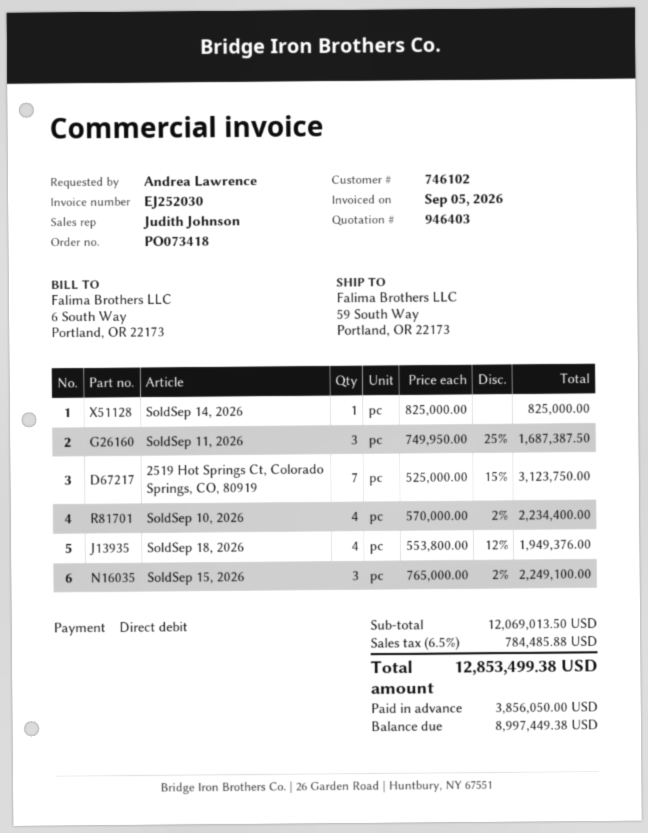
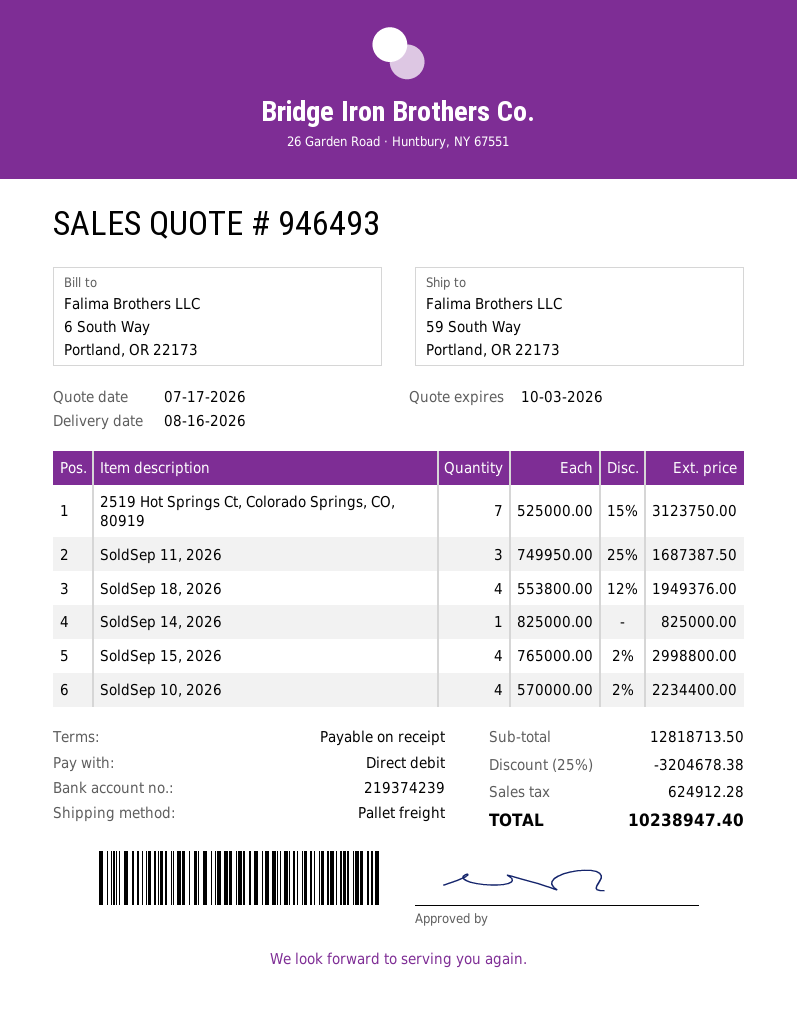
quote number: 946403 -> 946493
SoldSep 15, 2026: 3 x 765000.00 - 2% = 2249100.00 -> 4 x 765000.00 - 2% = 2998800.00
subtotal: 12069013.50 -> 12818713.50
discount: none -> 25% = 3204678.38
tax: 784485.88 -> 624912.28
total: 12853499.38 -> 10238947.40

